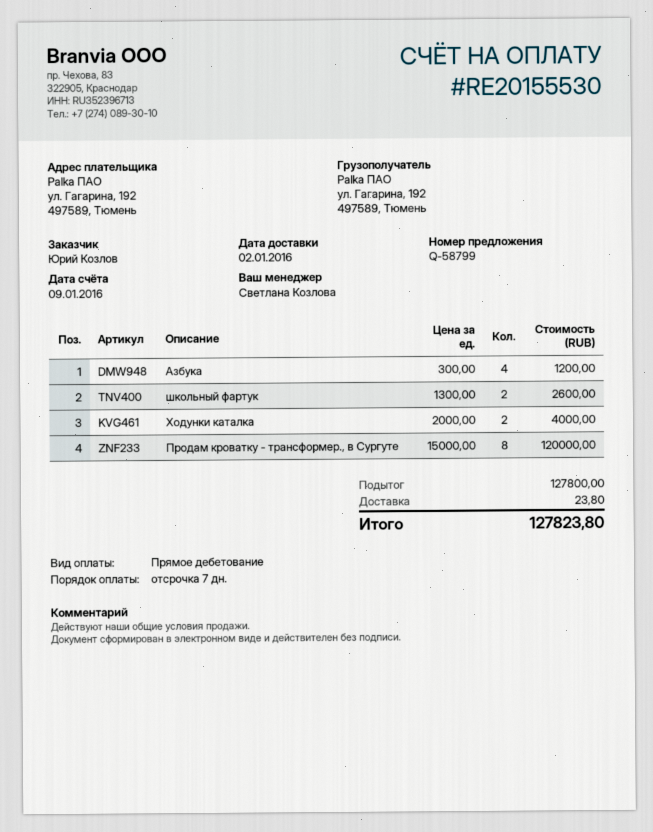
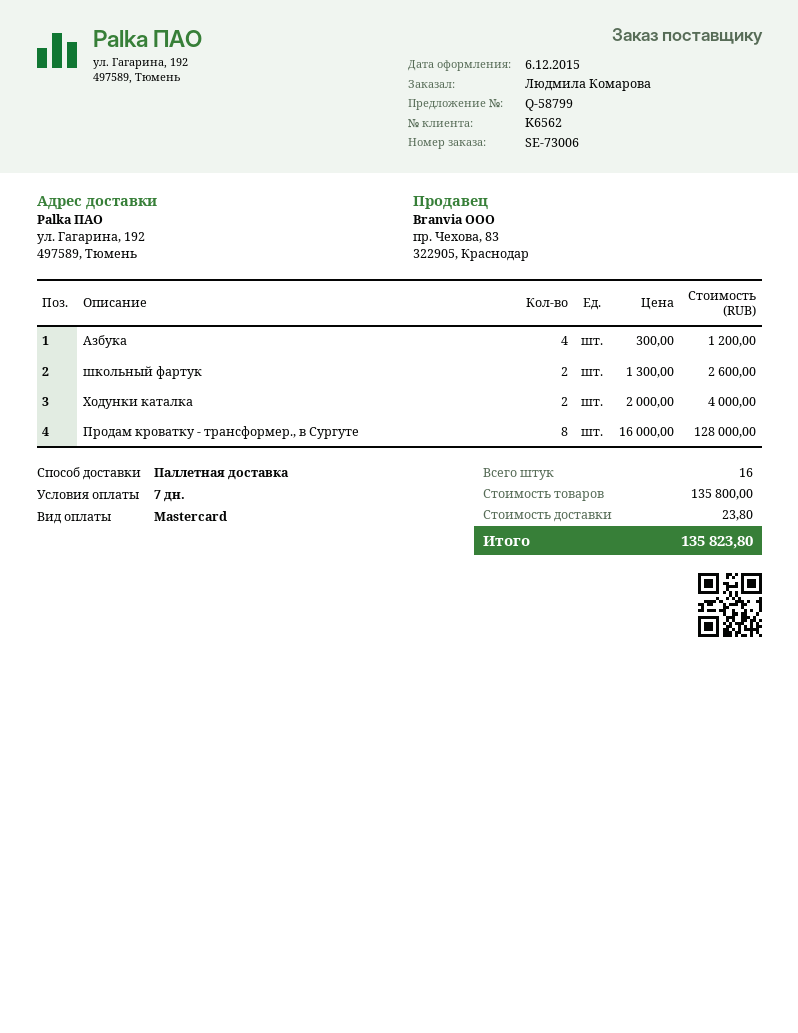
ordered by: Юрий Козлов -> Людмила Комарова
payment method: direct debit -> Mastercard
Продам кроватку - трансформер., в Сургуте: 8 x 15000.00 = 120000.00 -> 8 x 16000.00 = 128000.00
subtotal: 127800.00 -> 135800.00
total: 127823.80 -> 135823.80

